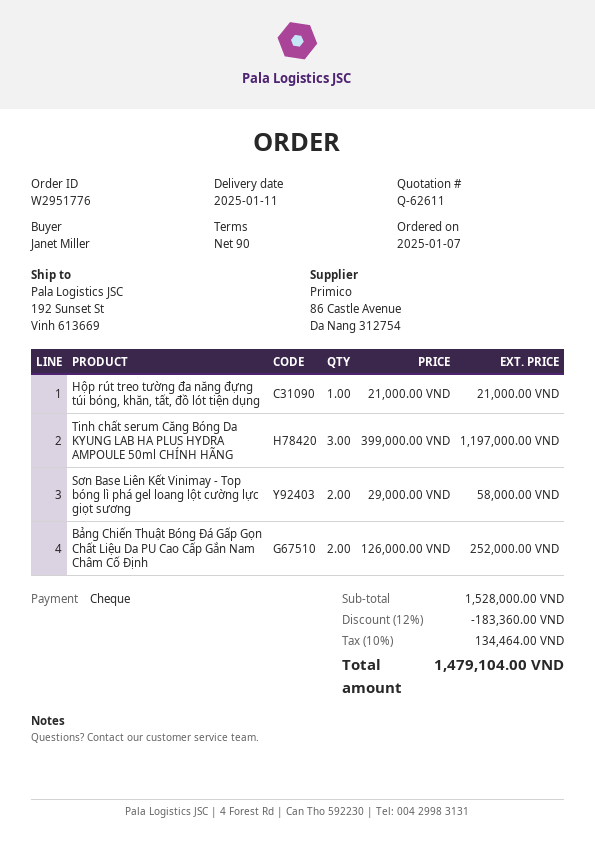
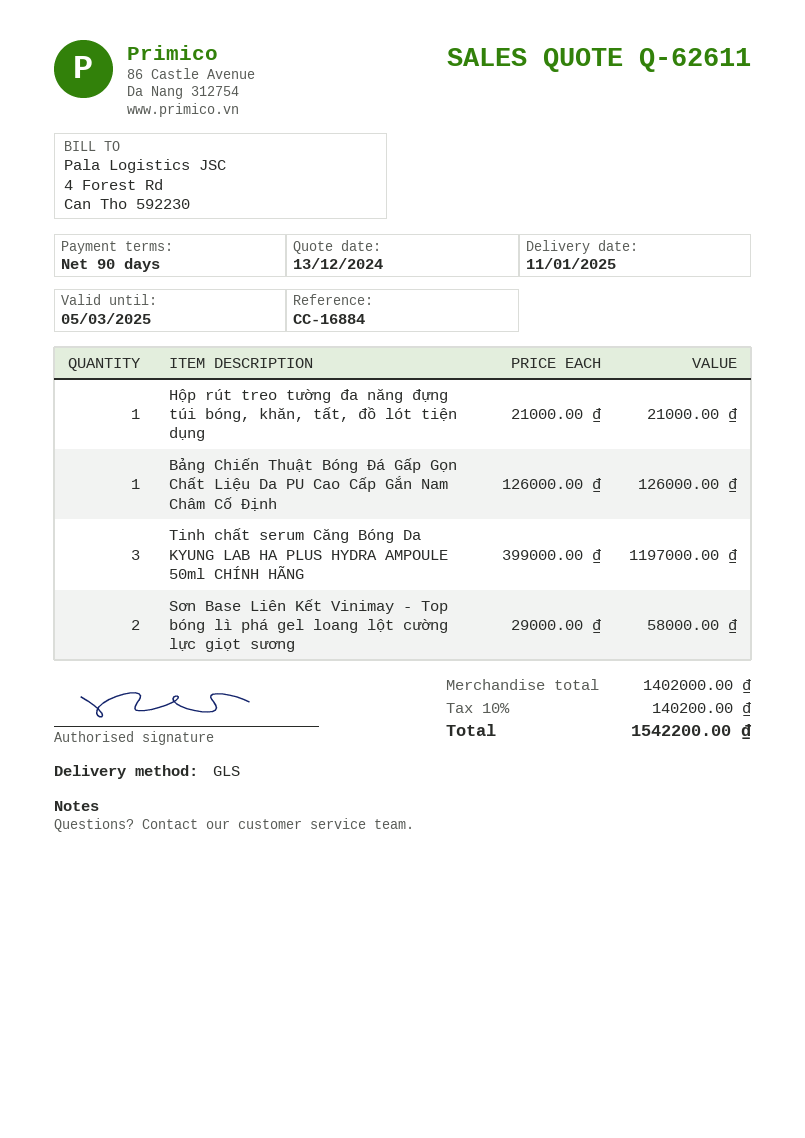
Bảng Chiến Thuật Bóng Đá Gấp Gọn Chất Liệu Da PU Cao Cấp Gắn Nam Châm Cố Định: 2 x 126000.00 = 252000.00 -> 1 x 126000.00 = 126000.00
subtotal: 1528000.00 -> 1402000.00
discount: 12% = 183360.00 -> none
tax: 10% = 134464.00 -> 10% = 140200.00
total: 1479104.00 -> 1542200.00

